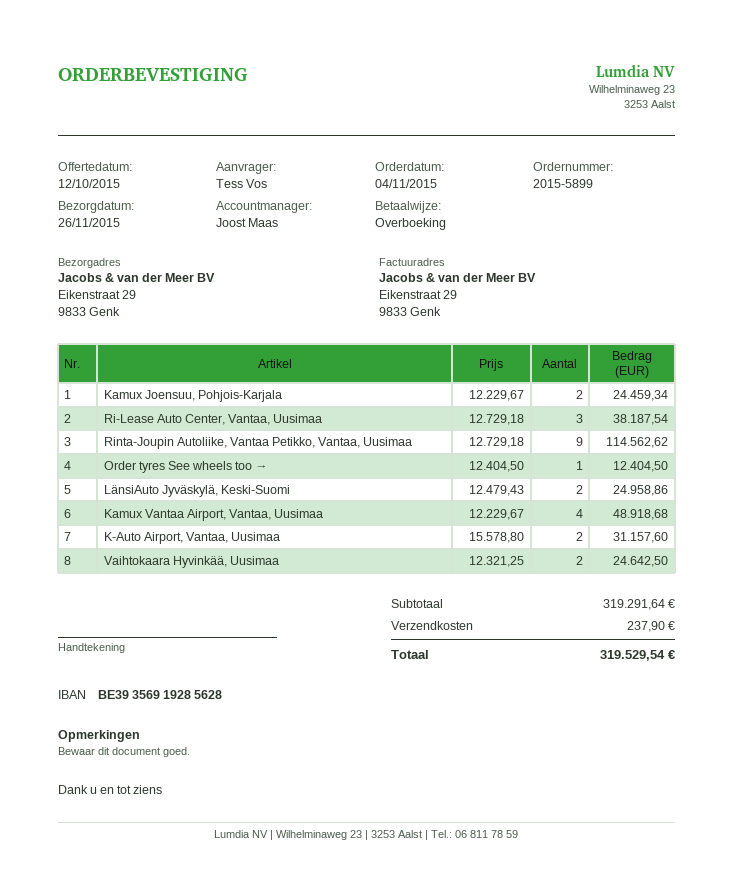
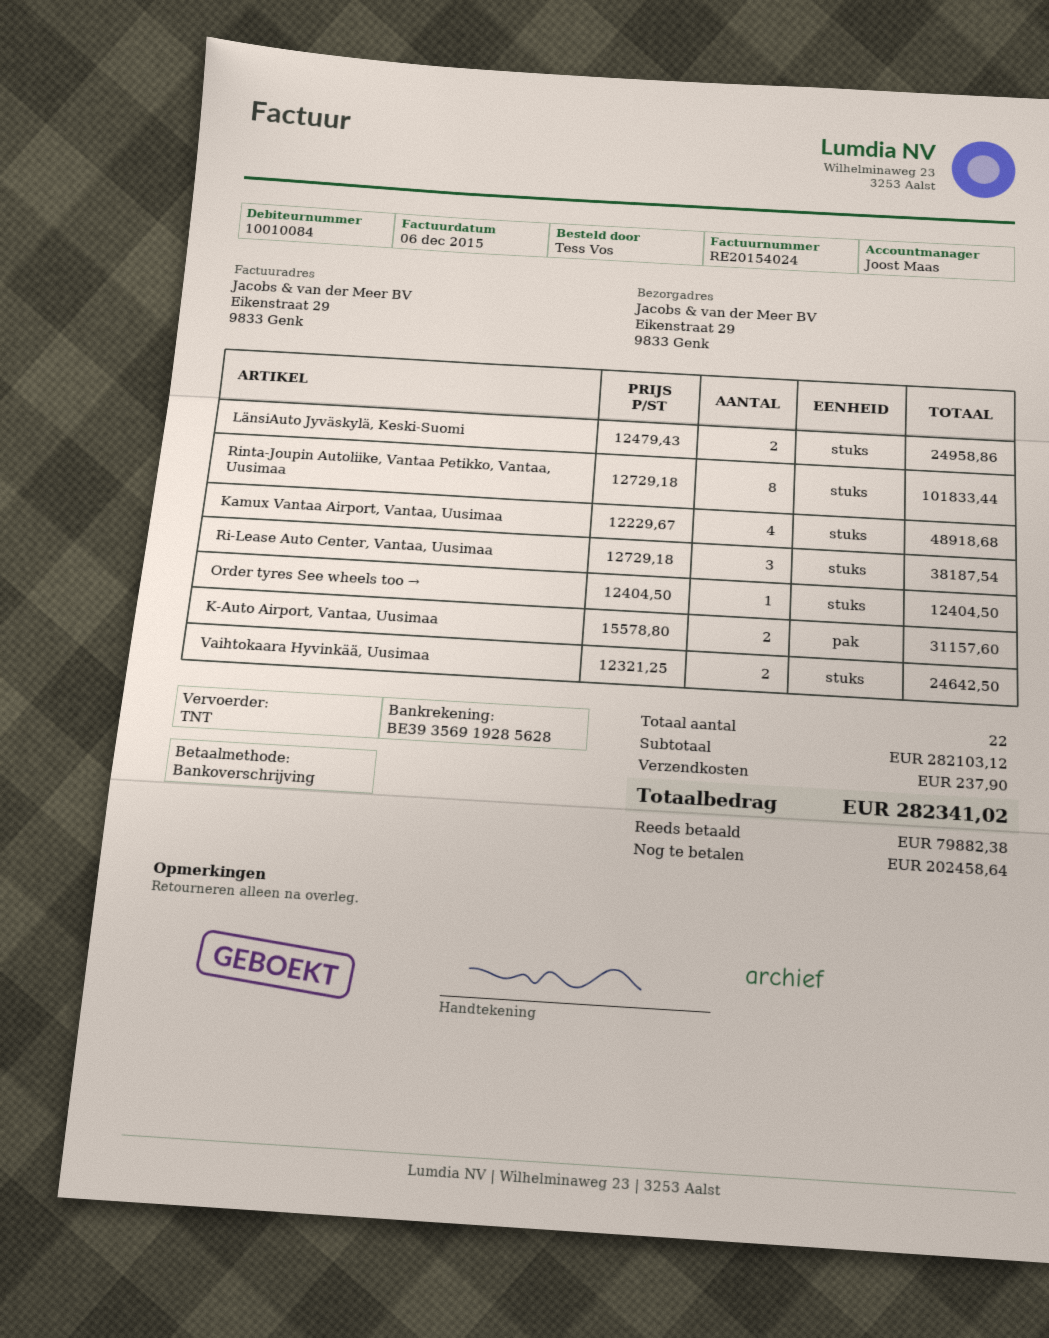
Kamux Joensuu, Pohjois-Karjala: 2 x 12229.67 = 24459.34 -> none
Rinta-Joupin Autoliike, Vantaa Petikko, Vantaa, Uusimaa: 9 x 12729.18 = 114562.62 -> 8 x 12729.18 = 101833.44
subtotal: 319291.64 -> 282103.12
total: 319529.54 -> 282341.02

